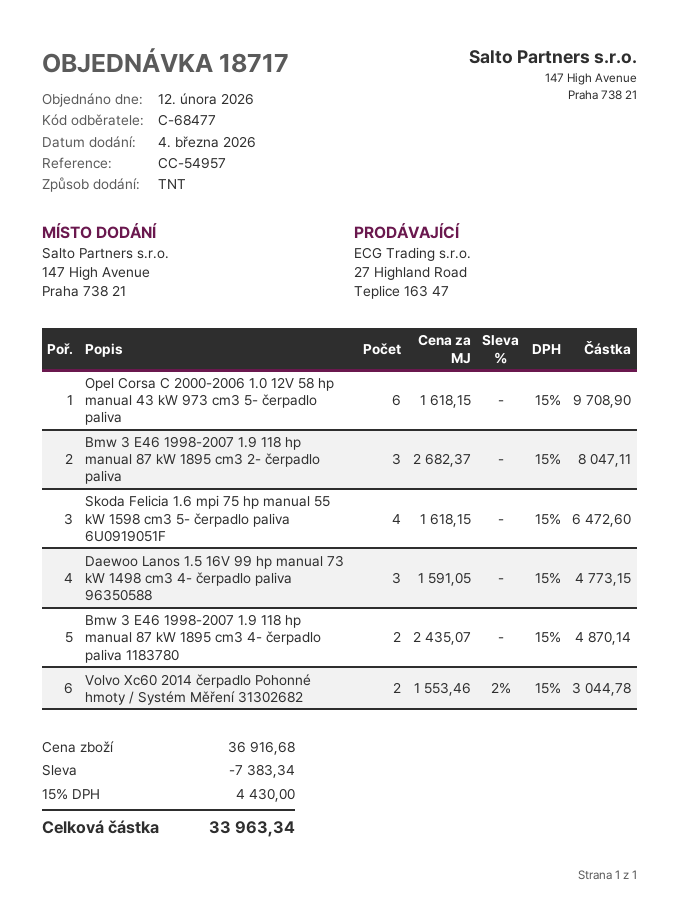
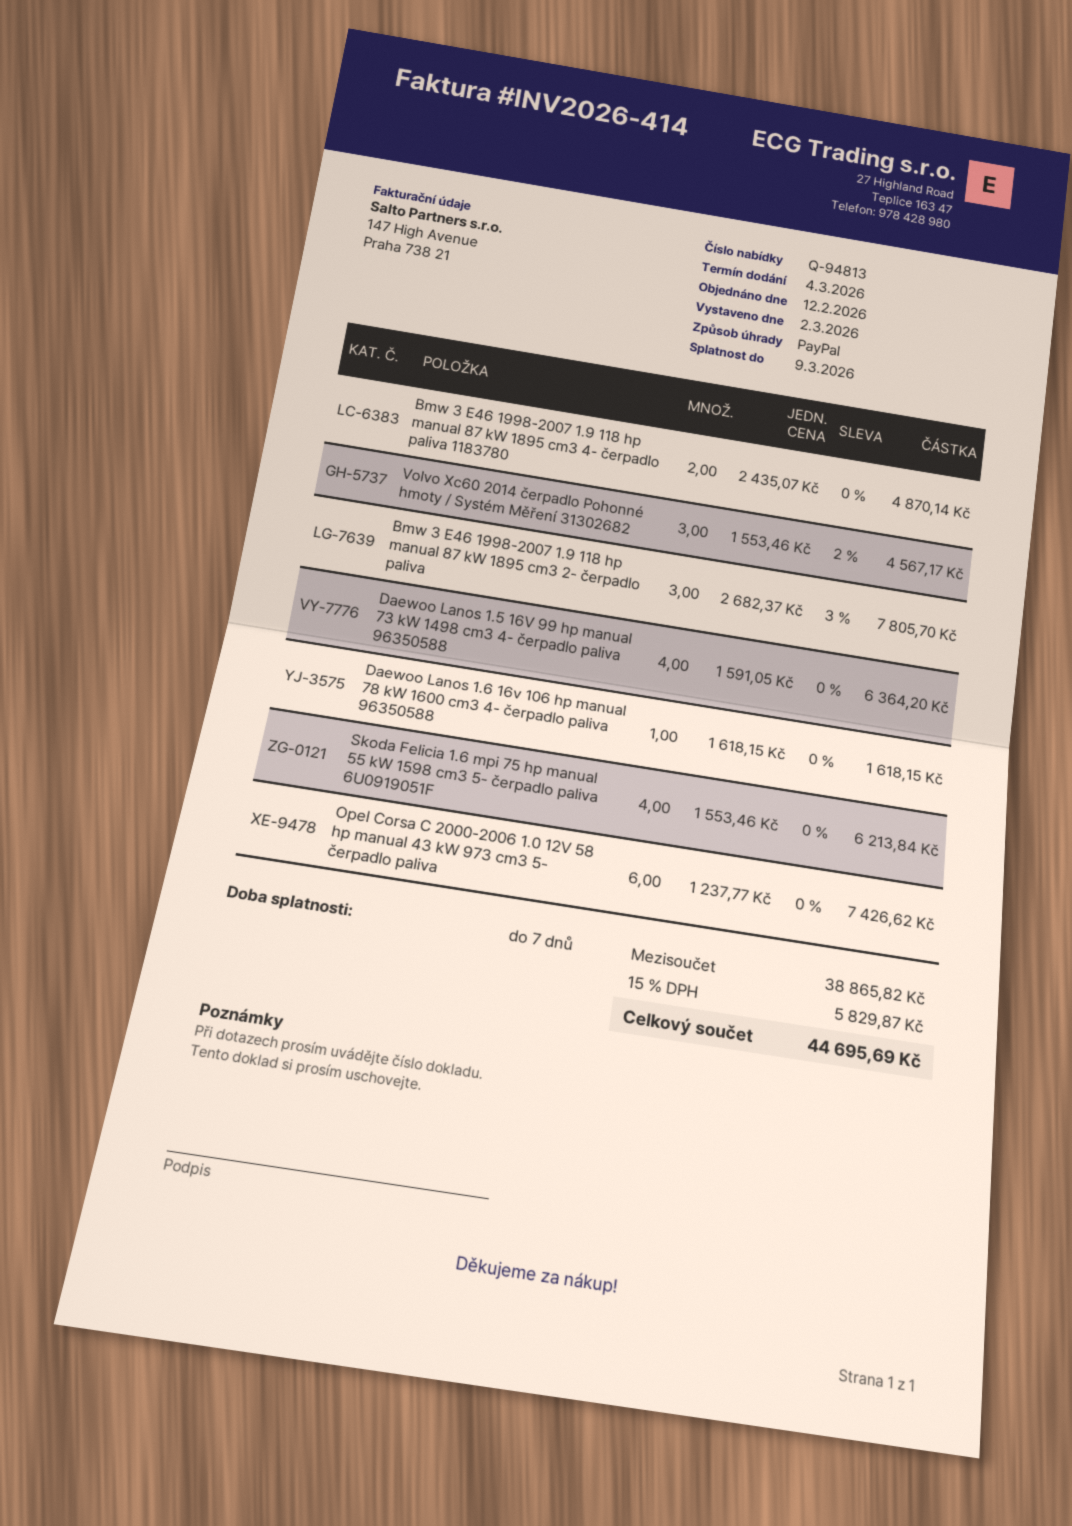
Opel Corsa C 2000-2006 1.0 12V 58 hp manual 43 kW 973 cm3 5- čerpadlo paliva: 6 x 1618.15 = 9708.90 -> 6 x 1237.77 = 7426.62
Bmw 3 E46 1998-2007 1.9 118 hp manual 87 kW 1895 cm3 2- čerpadlo paliva: 3 x 2682.37 = 8047.11 -> 3 x 2682.37 - 3% = 7805.70
Skoda Felicia 1.6 mpi 75 hp manual 55 kW 1598 cm3 5- čerpadlo paliva 6U0919051F: 4 x 1618.15 = 6472.60 -> 4 x 1553.46 = 6213.84
Daewoo Lanos 1.5 16V 99 hp manual 73 kW 1498 cm3 4- čerpadlo paliva 96350588: 3 x 1591.05 = 4773.15 -> 4 x 1591.05 = 6364.20
Volvo Xc60 2014 čerpadlo Pohonné hmoty / Systém Měření 31302682: 2 x 1553.46 - 2% = 3044.78 -> 3 x 1553.46 - 2% = 4567.17
Daewoo Lanos 1.6 16v 106 hp manual 78 kW 1600 cm3 4- čerpadlo paliva 96350588: none -> 1 x 1618.15 = 1618.15
subtotal: 36916.68 -> 38865.82
discount: 7383.34 -> none
tax: 15% = 4430.00 -> 15% = 5829.87
total: 33963.34 -> 44695.69

